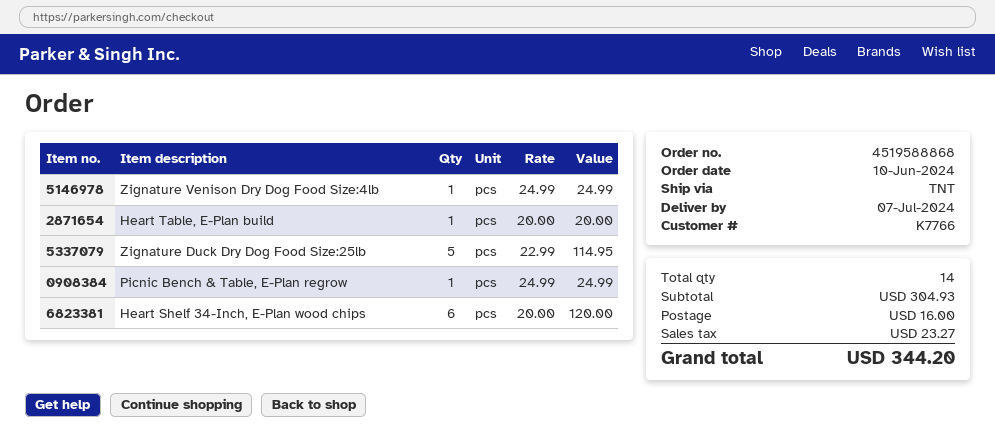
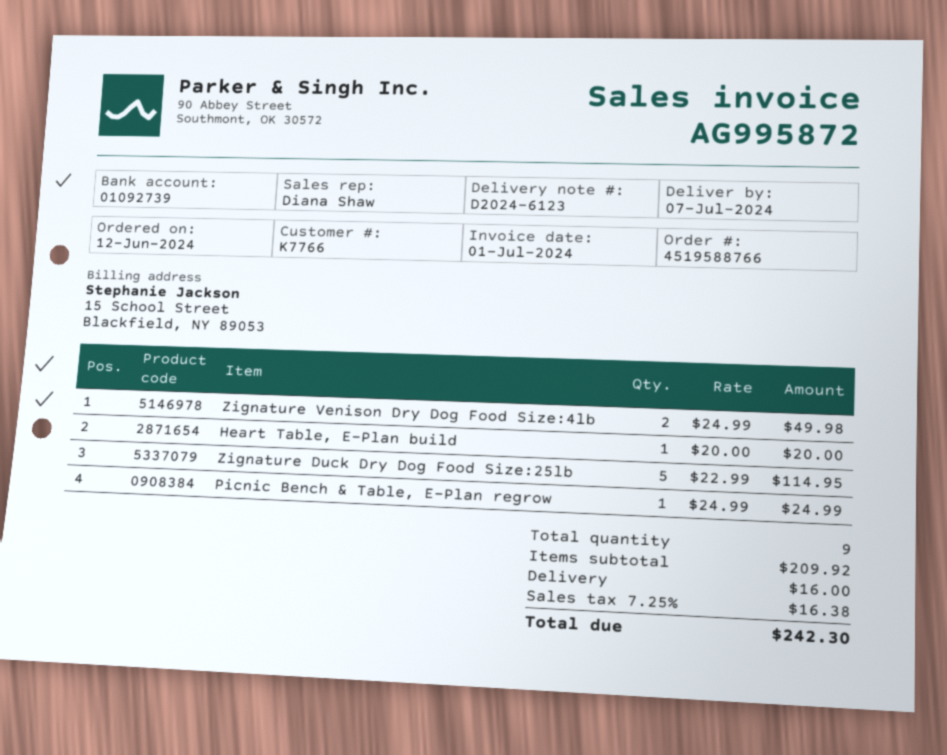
order number: 4519588868 -> 4519588766
order date: 2024-06-10 -> 2024-06-12
Zignature Venison Dry Dog Food Size:4lb: 1 x 24.99 = 24.99 -> 2 x 24.99 = 49.98
Heart Shelf 34-Inch, E-Plan wood chips: 6 x 20.00 = 120.00 -> none
total quantity: 14 -> 9
subtotal: 304.93 -> 209.92
tax: 23.27 -> 16.38
total: 344.20 -> 242.30

